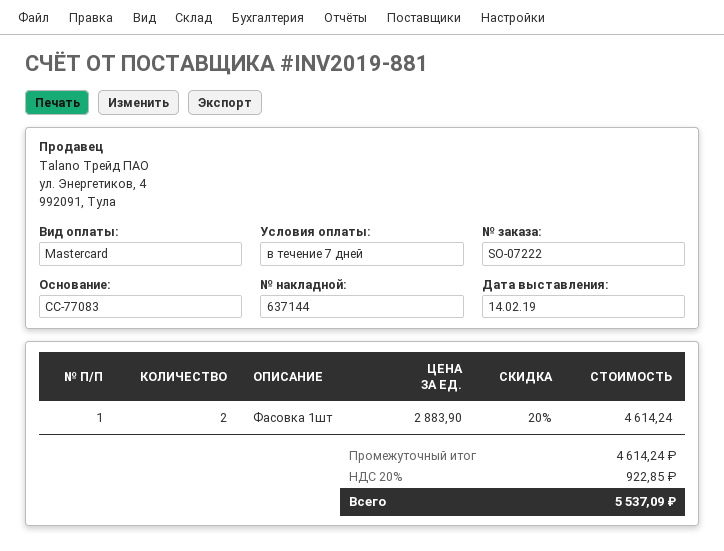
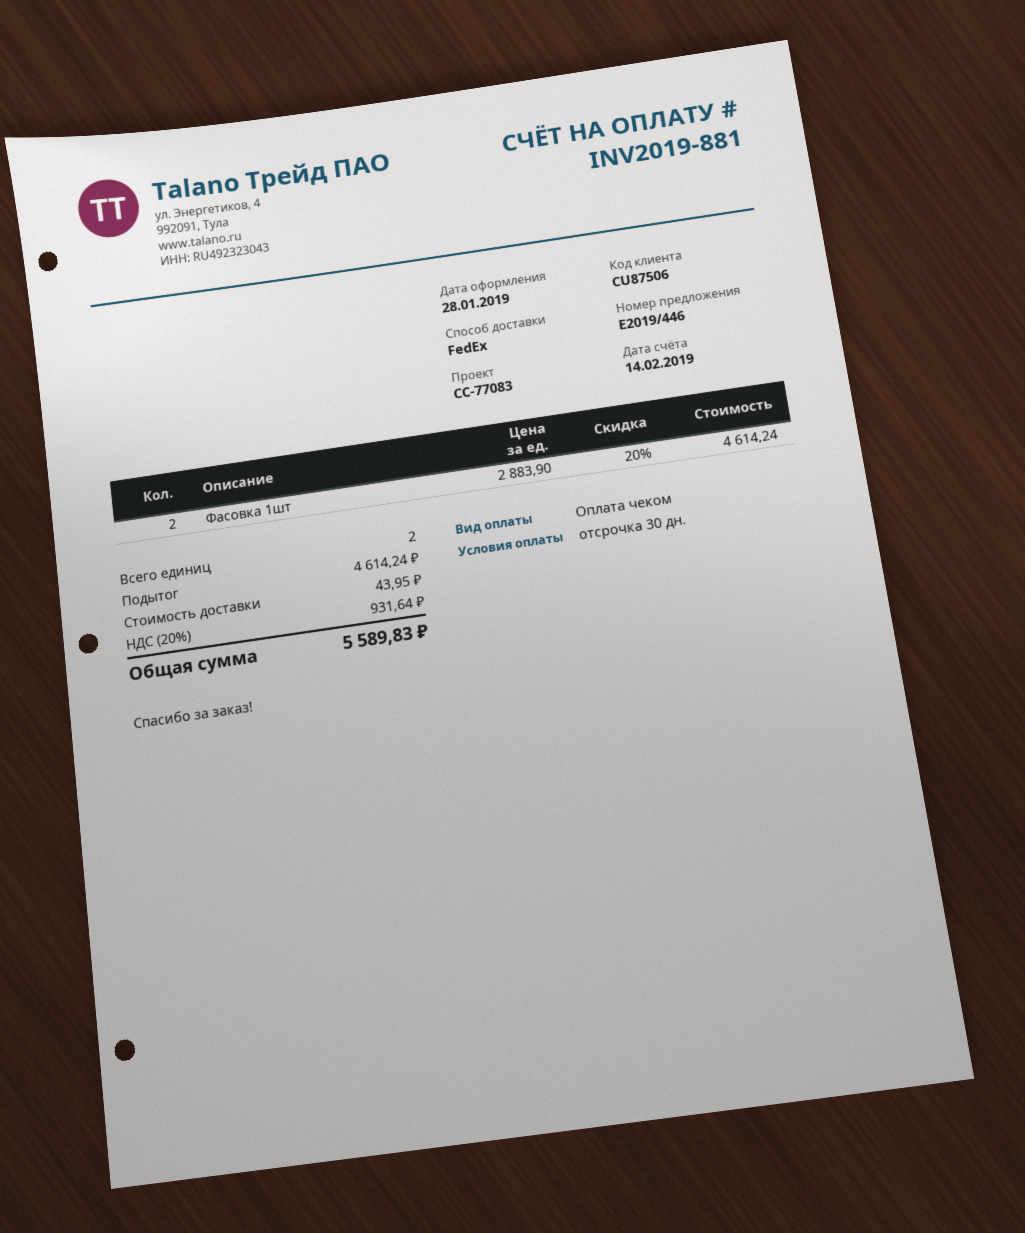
payment terms: 7 days -> 30 days
payment method: Mastercard -> cheque
shipping: none -> 43.95
tax: 20% = 922.85 -> 20% = 931.64
total: 5537.09 -> 5589.83

